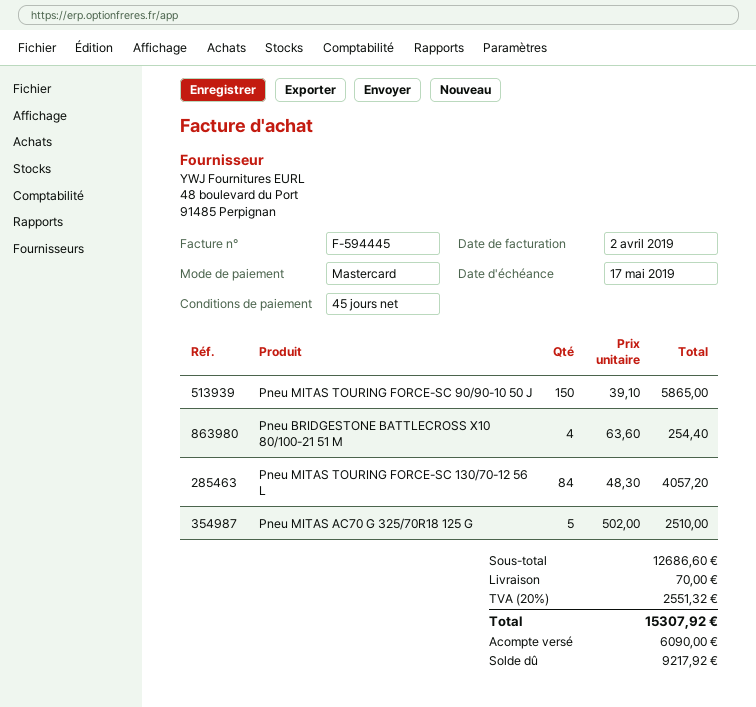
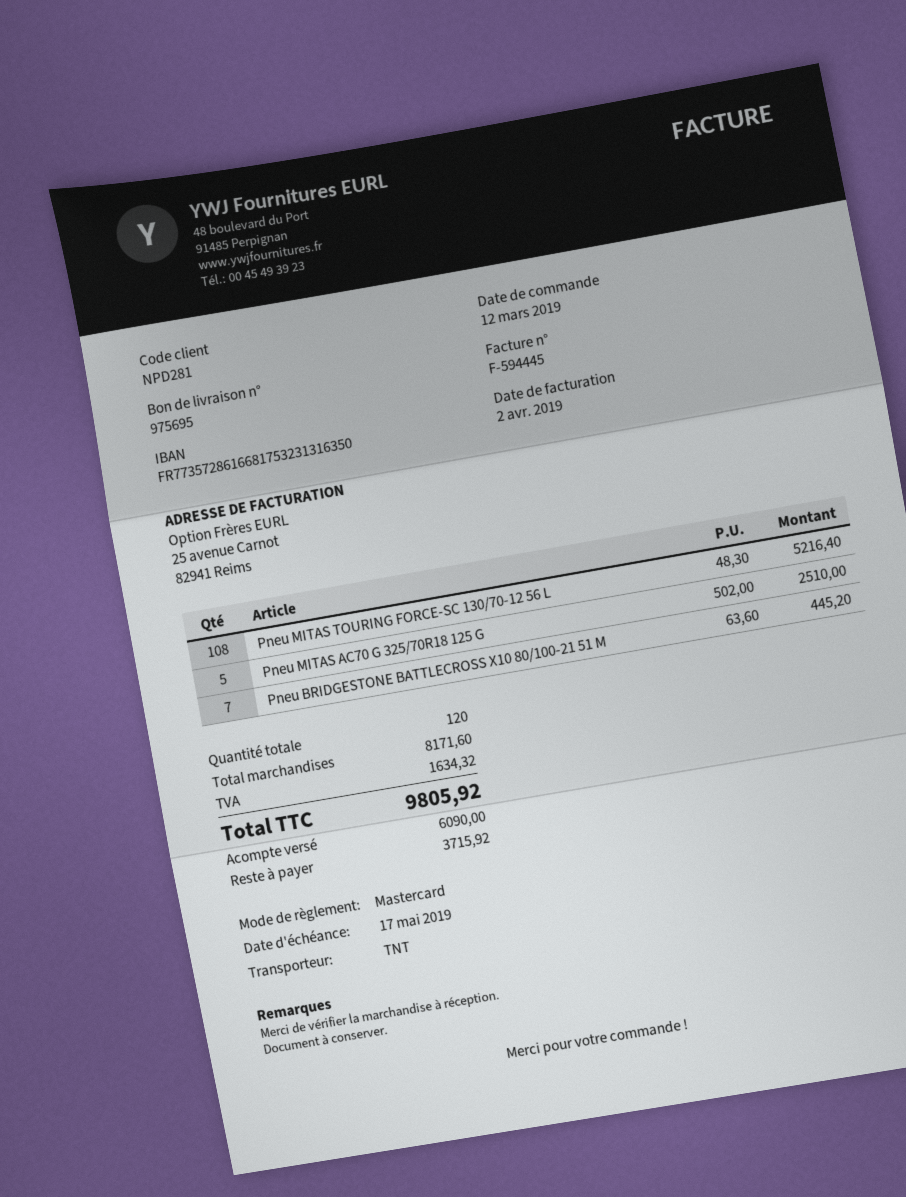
Pneu MITAS TOURING FORCE-SC 90/90-10 50 J: 150 x 39.10 = 5865.00 -> none
Pneu BRIDGESTONE BATTLECROSS X10 80/100-21 51 M: 4 x 63.60 = 254.40 -> 7 x 63.60 = 445.20
Pneu MITAS TOURING FORCE-SC 130/70-12 56 L: 84 x 48.30 = 4057.20 -> 108 x 48.30 = 5216.40
subtotal: 12686.60 -> 8171.60
shipping: 70.00 -> none
tax: 2551.32 -> 1634.32
total: 15307.92 -> 9805.92
balance: 9217.92 -> 3715.92

